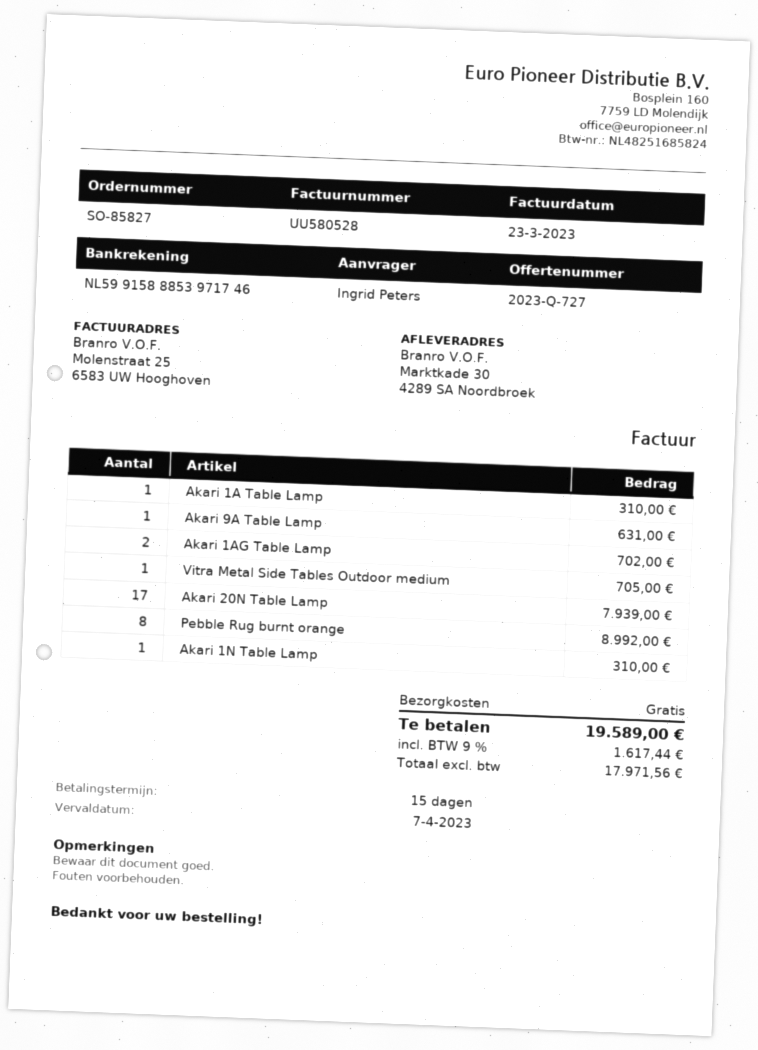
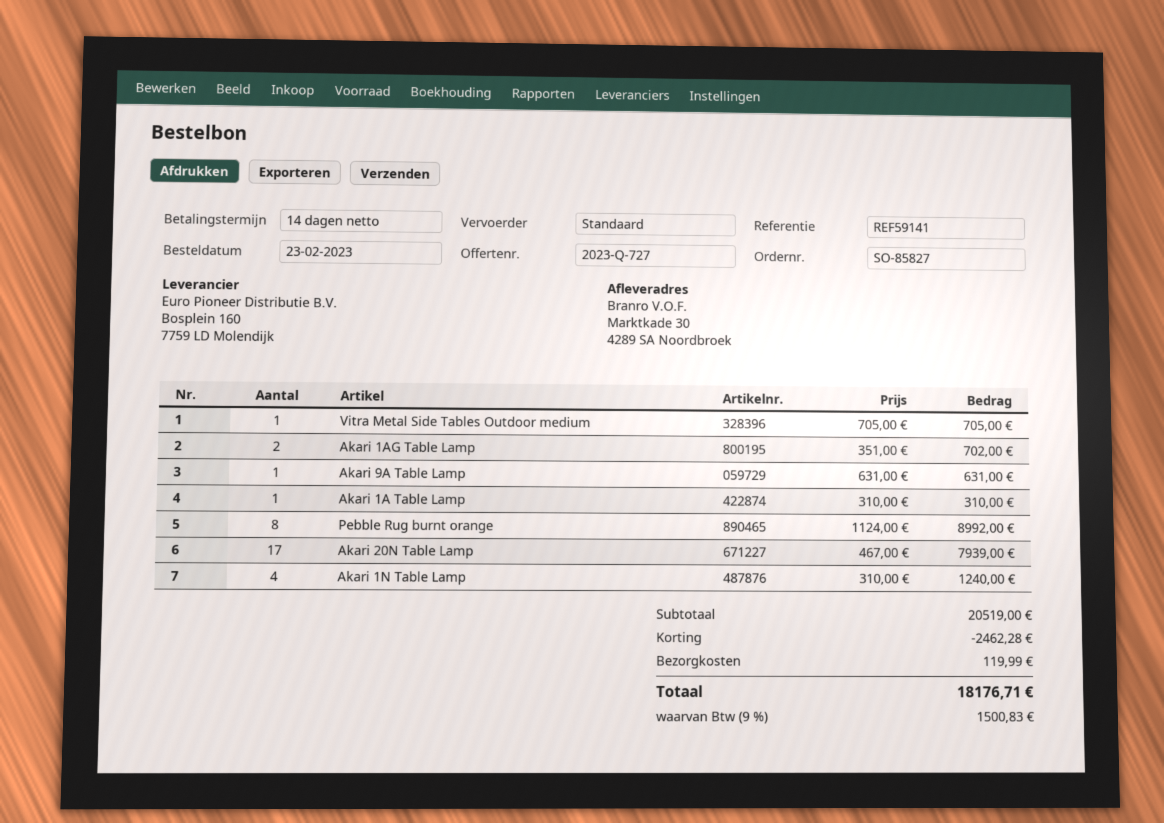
payment terms: 15 days -> 14 days
Akari 1N Table Lamp: 1 for 310.00 -> 4 for 1240.00
discount: none -> 2462.28
shipping: 0.00 -> 119.99
tax: 9% = 1617.44 -> 9% = 1500.83
total: 19589.00 -> 18176.71

